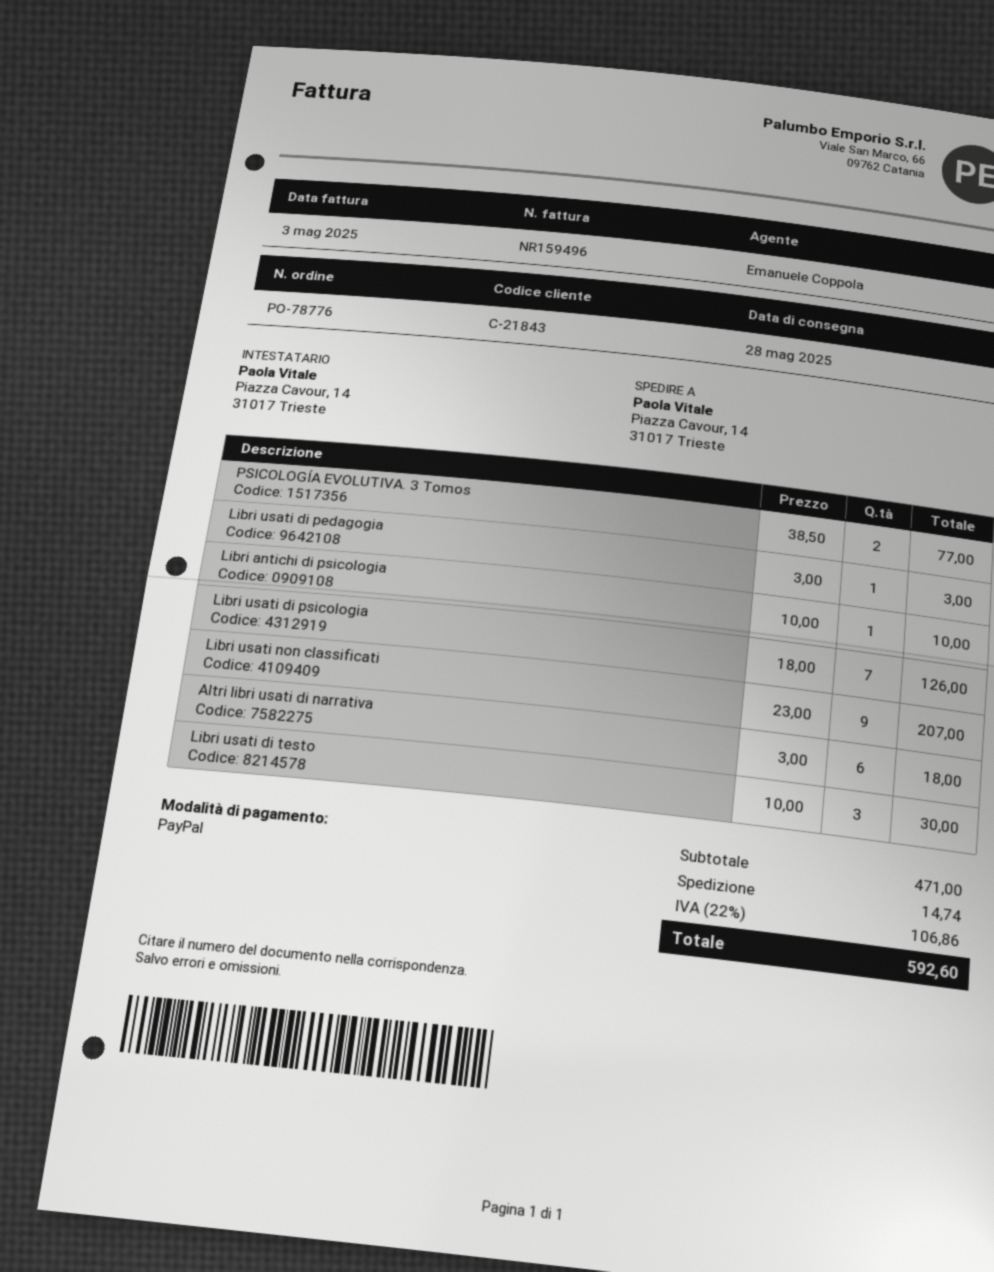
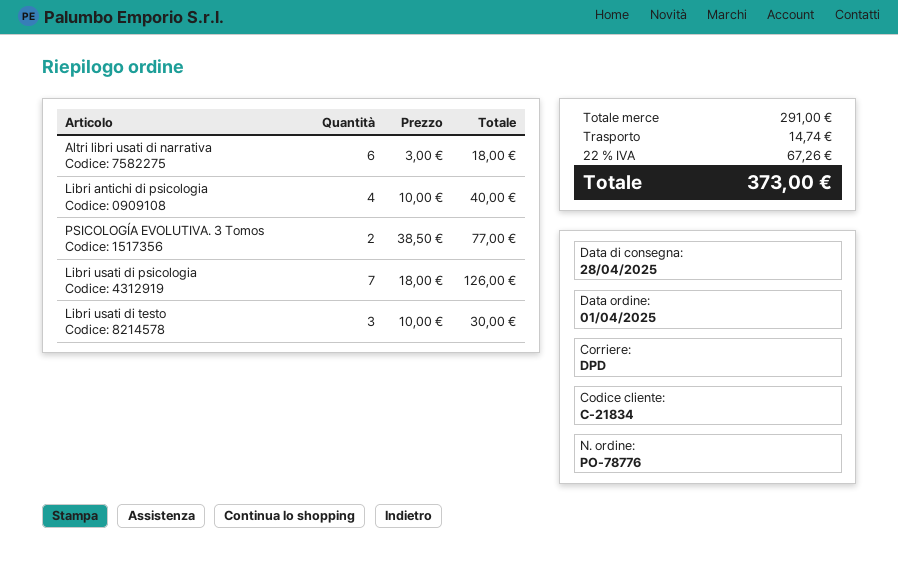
delivery date: 2025-05-28 -> 2025-04-28
customer number: C-21843 -> C-21834
Libri usati di pedagogia: 1 x 3.00 = 3.00 -> none
Libri antichi di psicologia: 1 x 10.00 = 10.00 -> 4 x 10.00 = 40.00
Libri usati non classificati: 9 x 23.00 = 207.00 -> none
subtotal: 471.00 -> 291.00
tax: 22% = 106.86 -> 22% = 67.26
total: 592.60 -> 373.00

